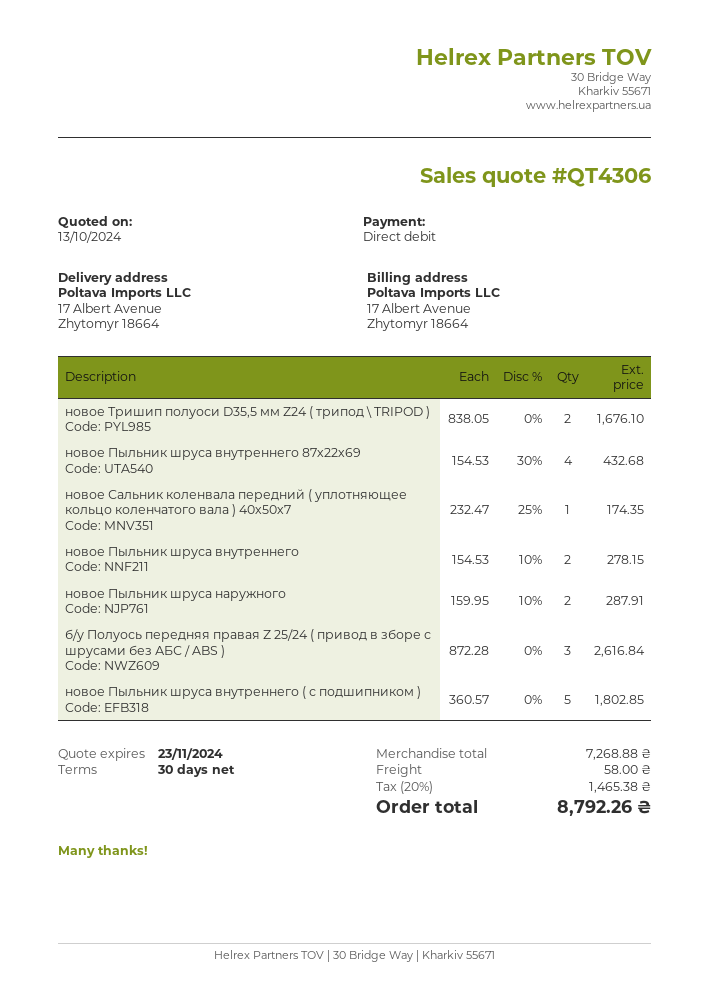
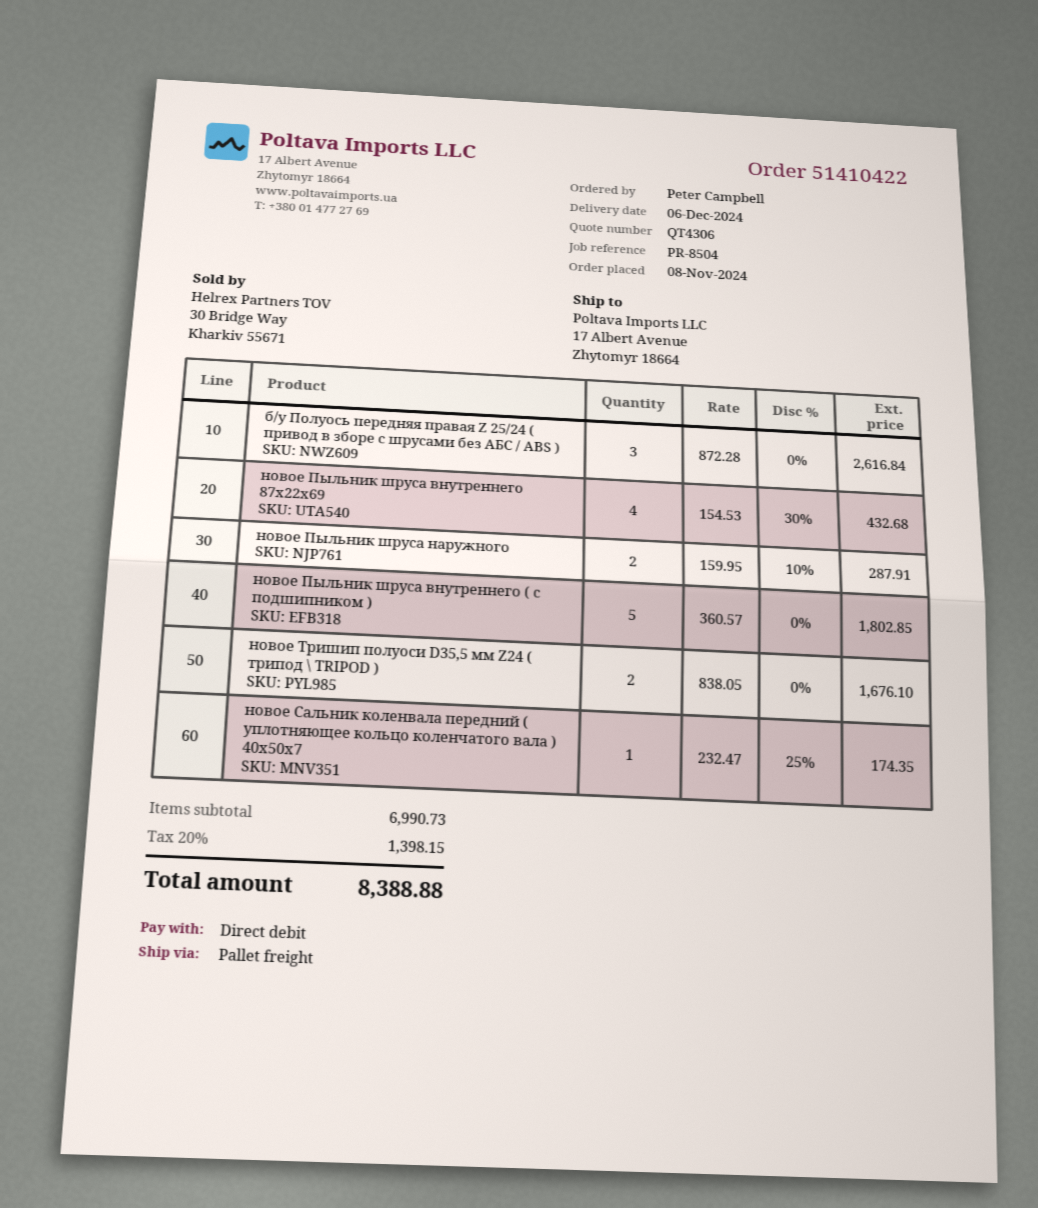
новое Пыльник шруса внутреннего: 2 x 154.53 - 10% = 278.15 -> none
subtotal: 7268.88 -> 6990.73
shipping: 58.00 -> none
tax: 20% = 1465.38 -> 20% = 1398.15
total: 8792.26 -> 8388.88

